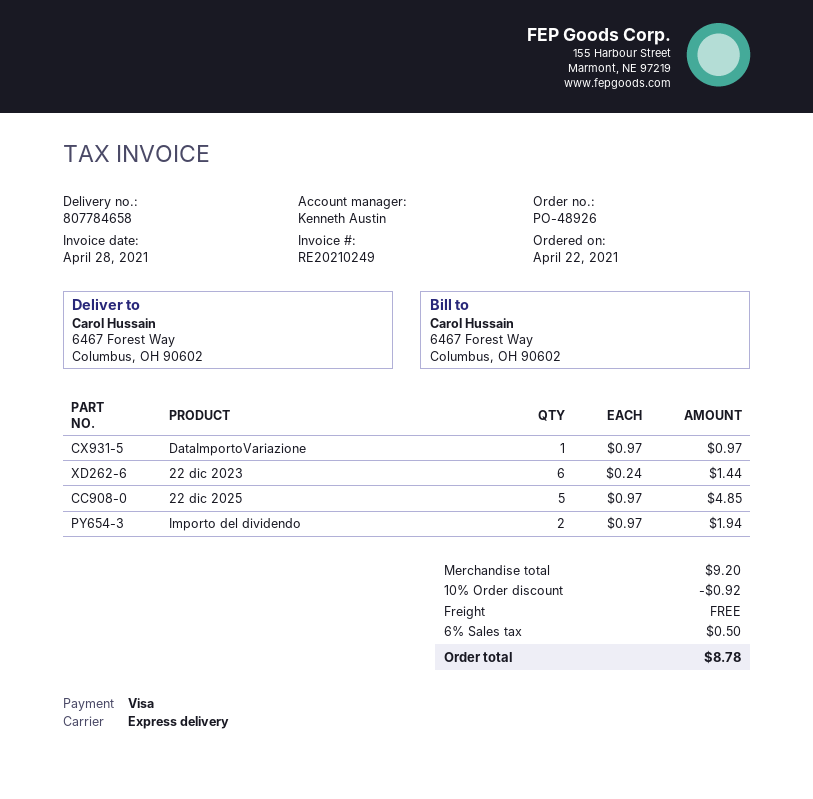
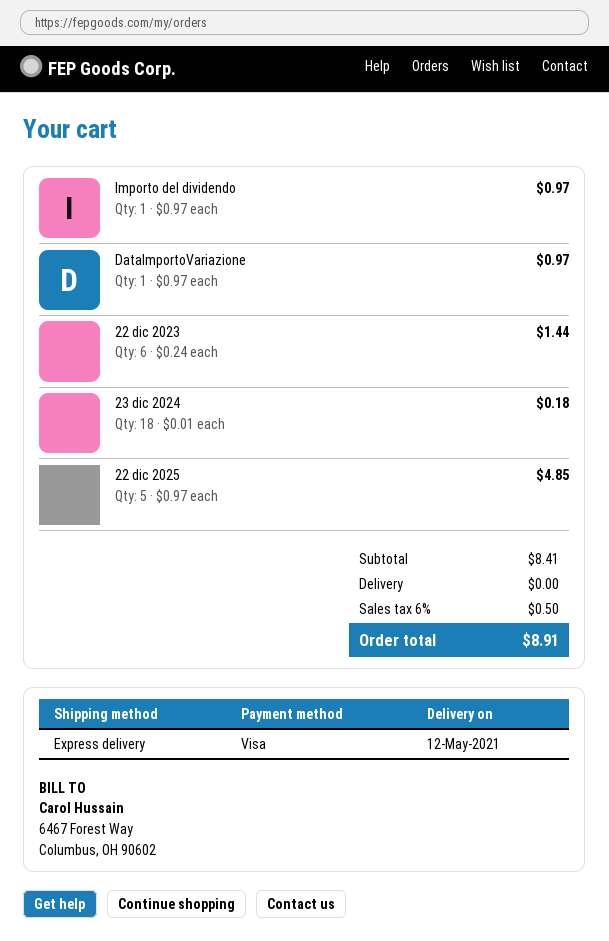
Importo del dividendo: 2 x 0.97 = 1.94 -> 1 x 0.97 = 0.97
23 dic 2024: none -> 18 x 0.01 = 0.18
subtotal: 9.20 -> 8.41
discount: 10% = 0.92 -> none
total: 8.78 -> 8.91

